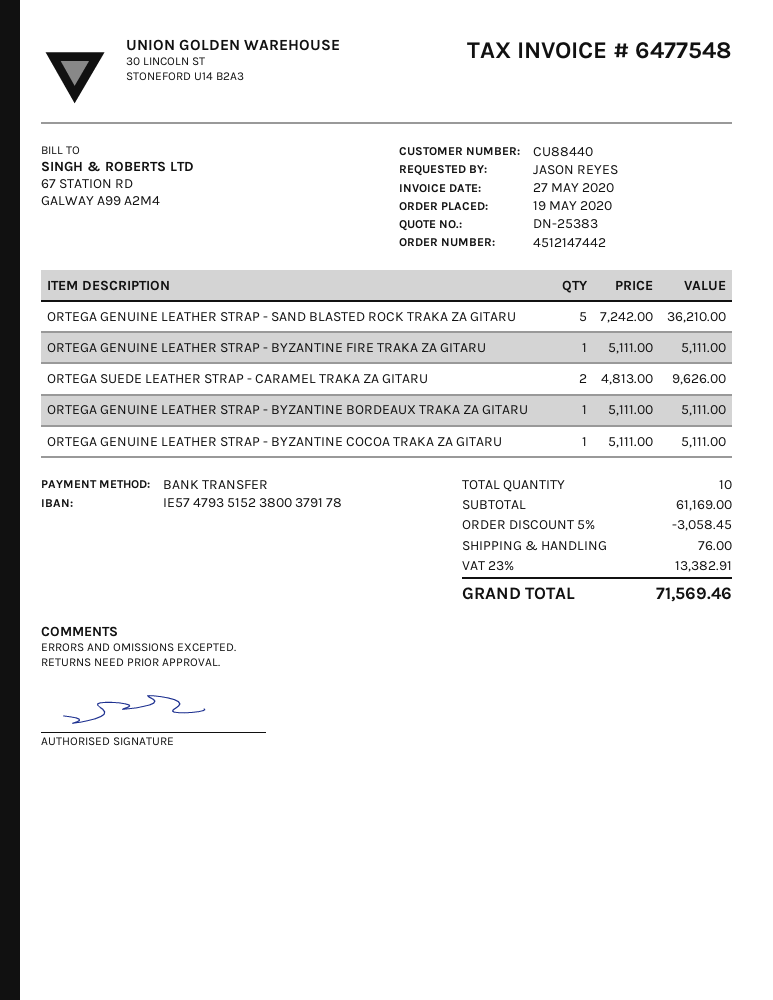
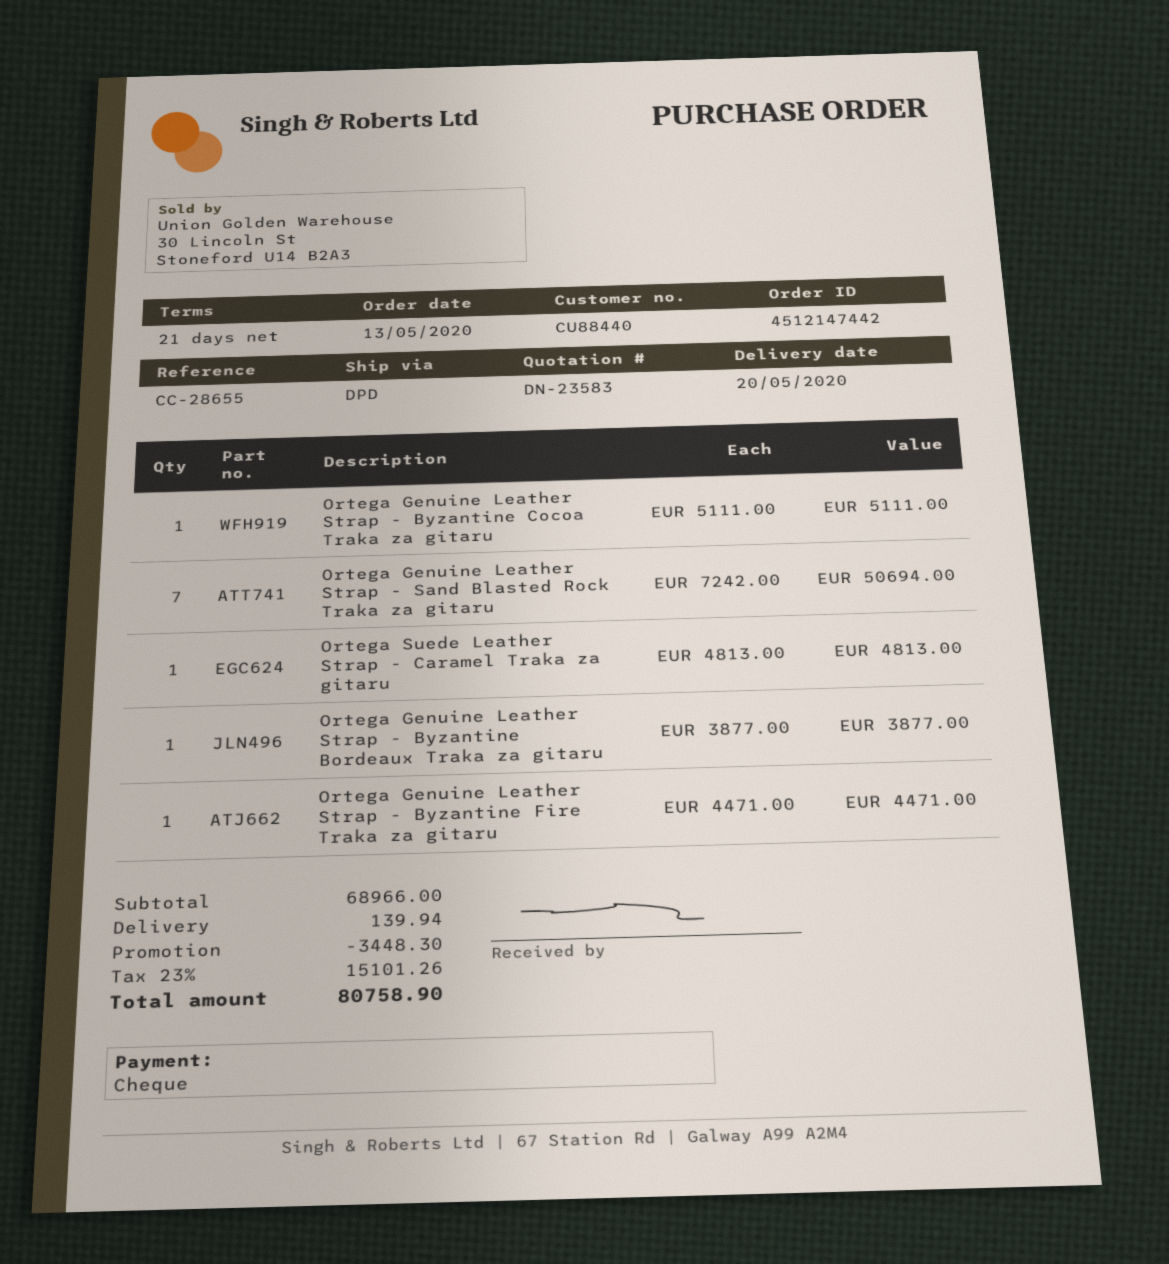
quote number: DN-25383 -> DN-23583
order date: 2020-05-19 -> 2020-05-13
payment method: bank transfer -> cheque
ORTEGA GENUINE LEATHER STRAP - SAND BLASTED ROCK TRAKA ZA GITARU: 5 x 7242.00 = 36210.00 -> 7 x 7242.00 = 50694.00
ORTEGA GENUINE LEATHER STRAP - BYZANTINE FIRE TRAKA ZA GITARU: 1 x 5111.00 = 5111.00 -> 1 x 4471.00 = 4471.00
ORTEGA SUEDE LEATHER STRAP - CARAMEL TRAKA ZA GITARU: 2 x 4813.00 = 9626.00 -> 1 x 4813.00 = 4813.00
ORTEGA GENUINE LEATHER STRAP - BYZANTINE BORDEAUX TRAKA ZA GITARU: 1 x 5111.00 = 5111.00 -> 1 x 3877.00 = 3877.00
subtotal: 61169.00 -> 68966.00
discount: 3058.45 -> 3448.30
shipping: 76.00 -> 139.94
tax: 23% = 13382.91 -> 23% = 15101.26
total: 71569.46 -> 80758.90

